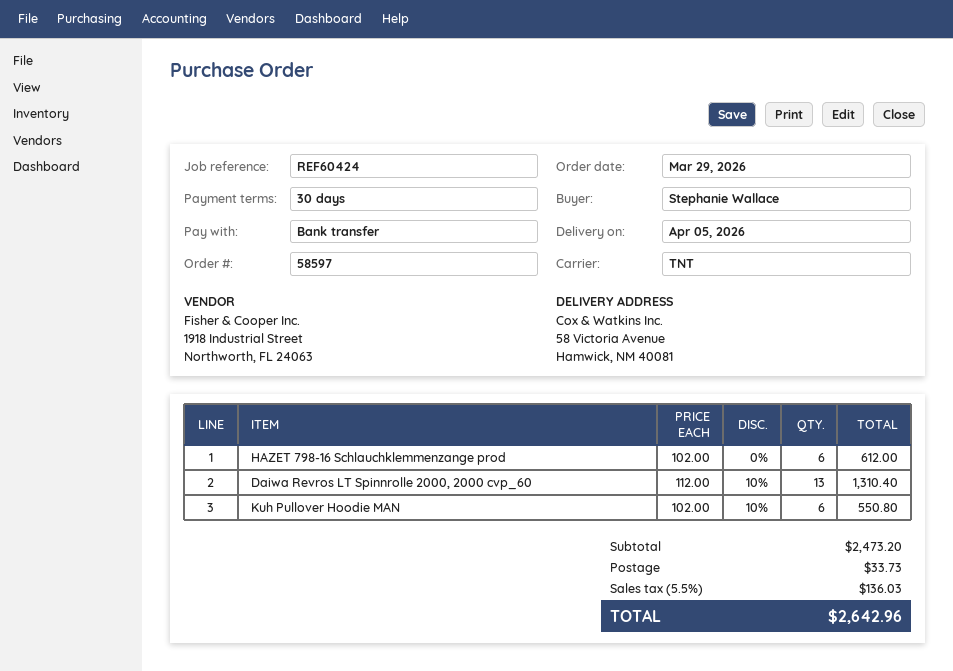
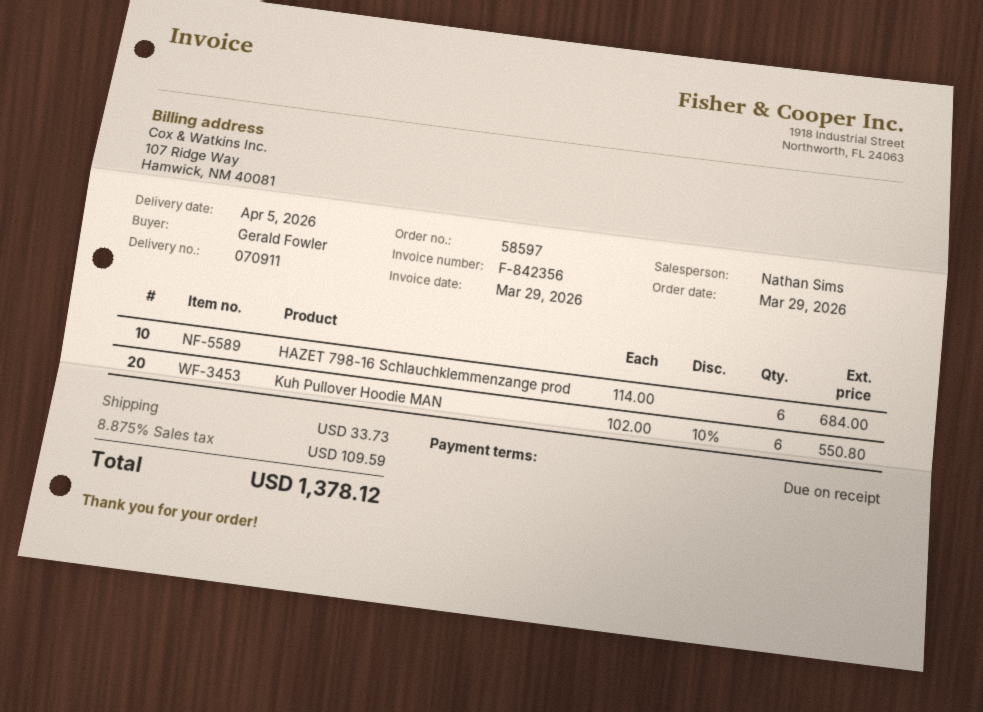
payment terms: 30 days -> on receipt
ordered by: Stephanie Wallace -> Gerald Fowler
HAZET 798-16 Schlauchklemmenzange prod: 6 x 102.00 = 612.00 -> 6 x 114.00 = 684.00
Daiwa Revros LT Spinnrolle 2000, 2000 cvp_60: 13 x 112.00 - 10% = 1310.40 -> none
tax: 5.5% = 136.03 -> 8.875% = 109.59
total: 2642.96 -> 1378.12

